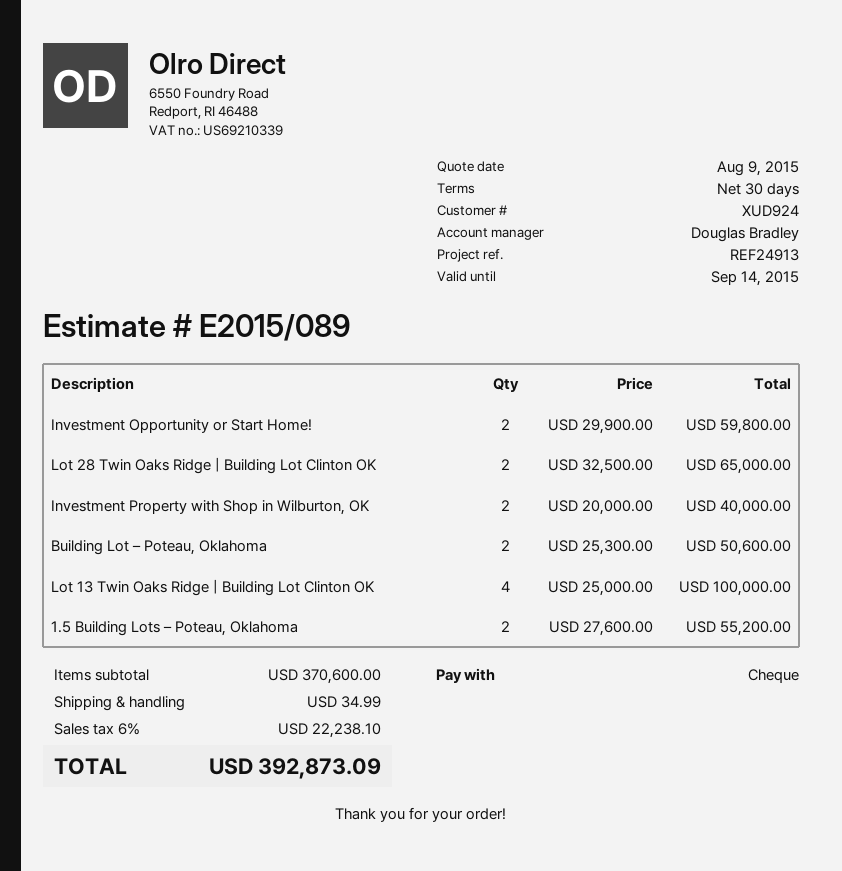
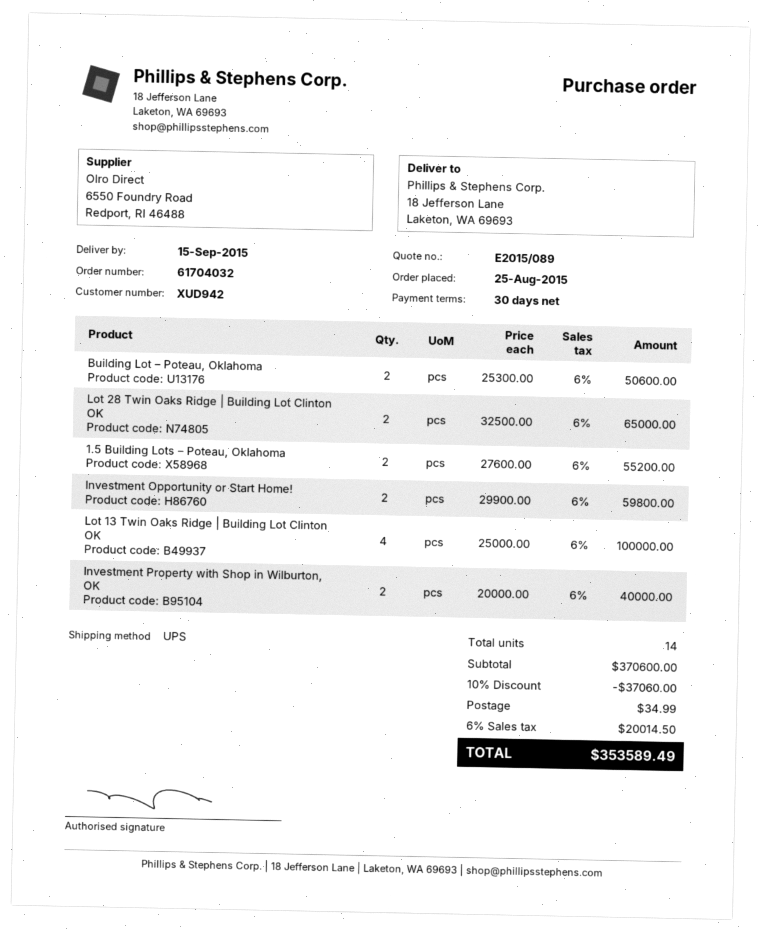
customer number: XUD924 -> XUD942
discount: none -> 10% = 37060.00
tax: 6% = 22238.10 -> 6% = 20014.50
total: 392873.09 -> 353589.49

